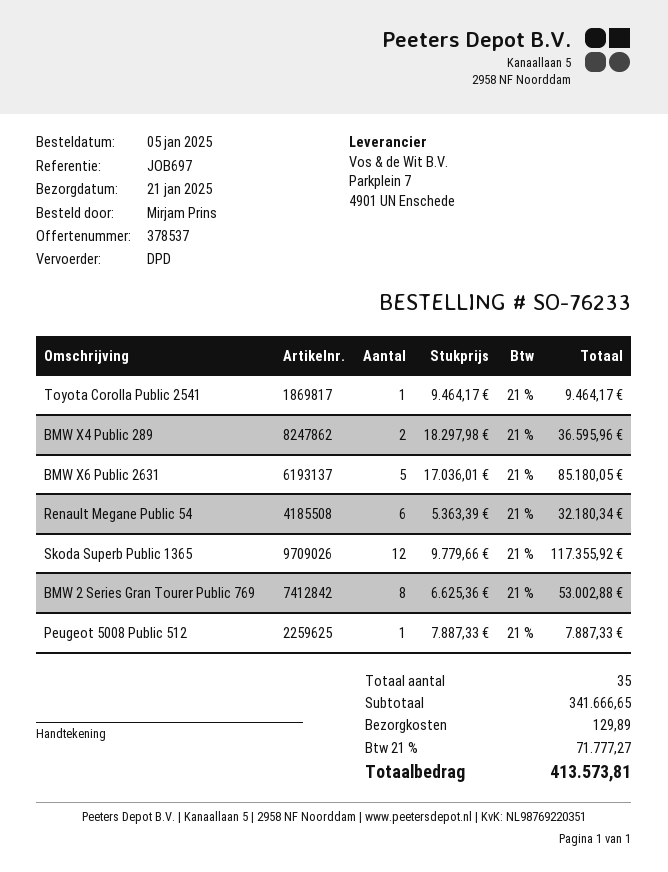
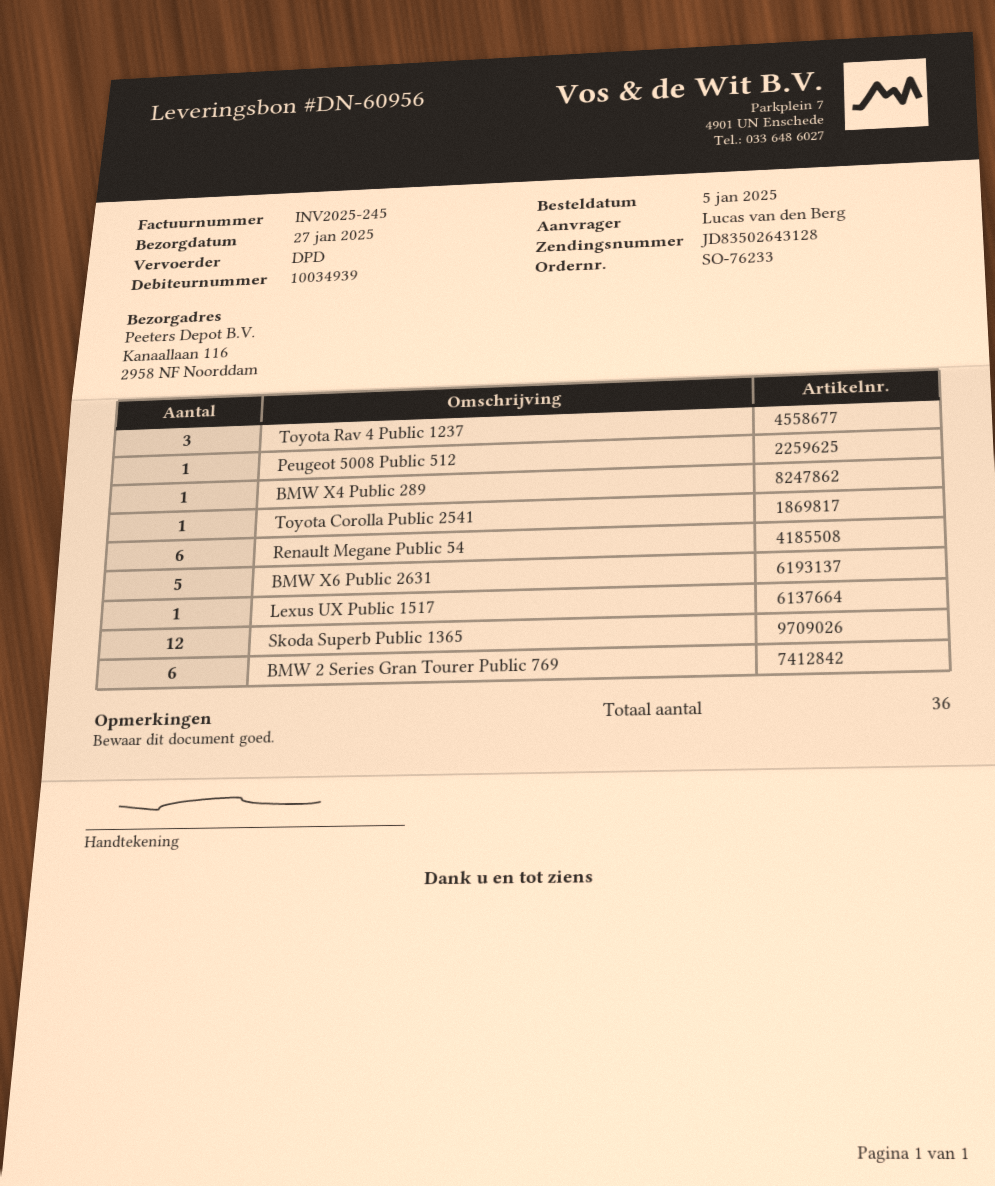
delivery date: 2025-01-21 -> 2025-01-27
ordered by: Mirjam Prins -> Lucas van den Berg
BMW X4 Public 289: 2 -> 1
BMW 2 Series Gran Tourer Public 769: 8 -> 6
Toyota Rav 4 Public 1237: none -> 3
Lexus UX Public 1517: none -> 1
total quantity: 35 -> 36

